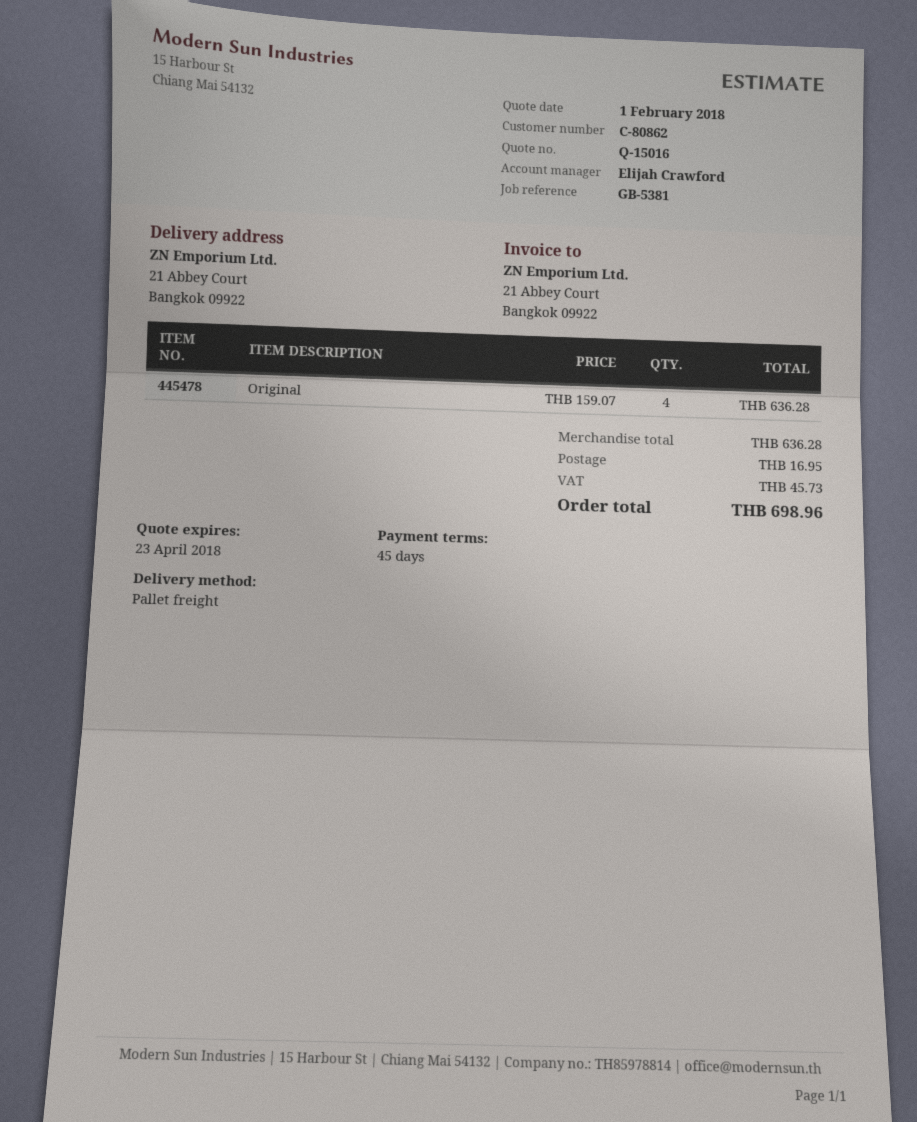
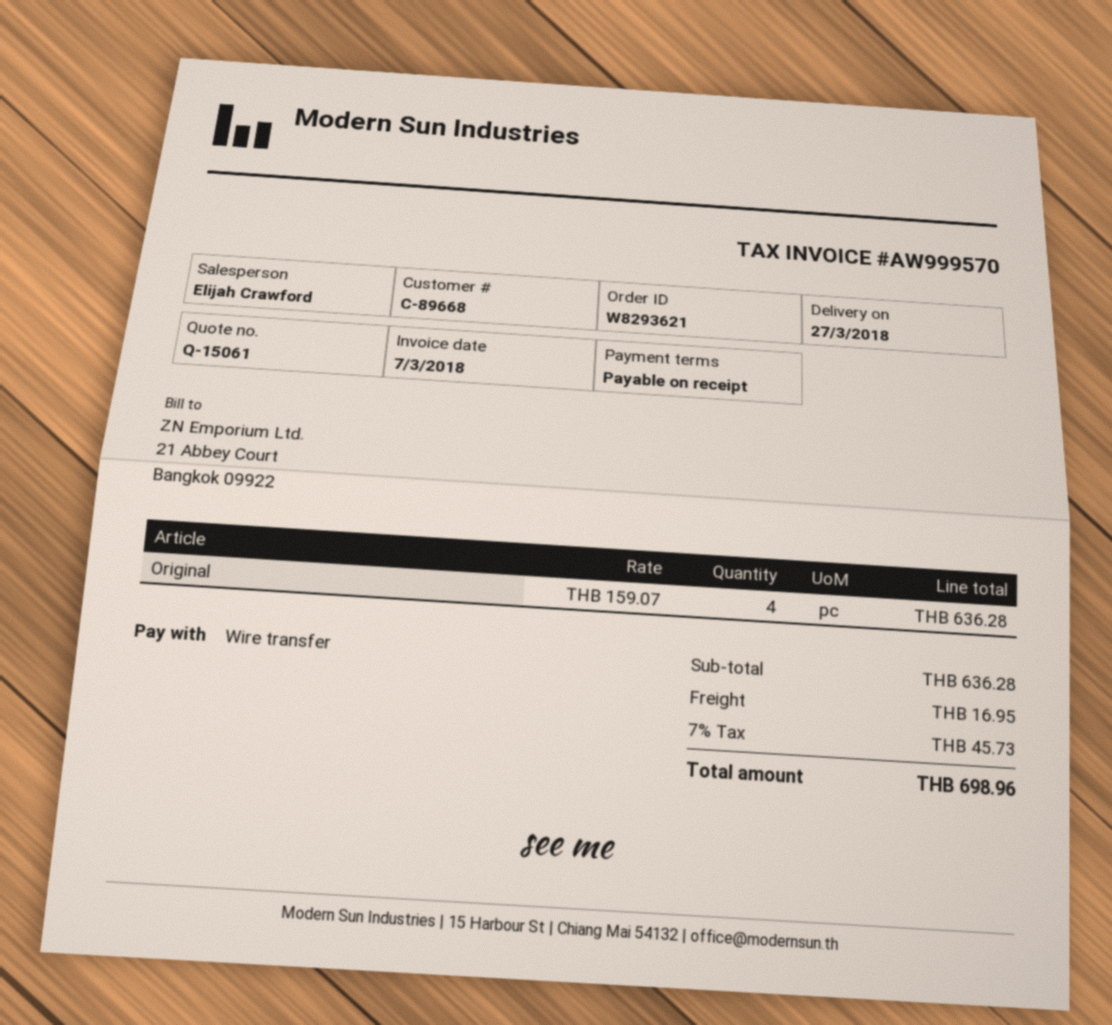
quote number: Q-15016 -> Q-15061
payment terms: 45 days -> on receipt
customer number: C-80862 -> C-89668

